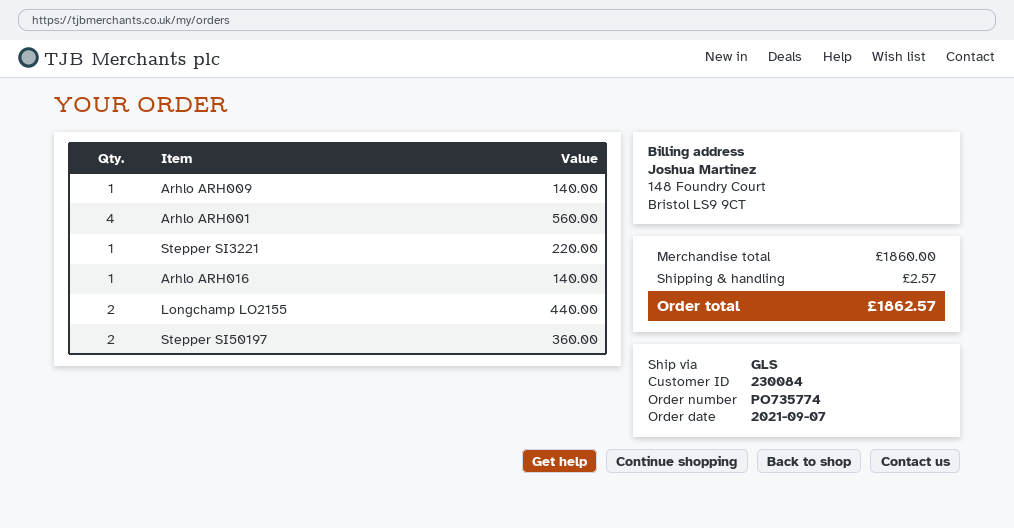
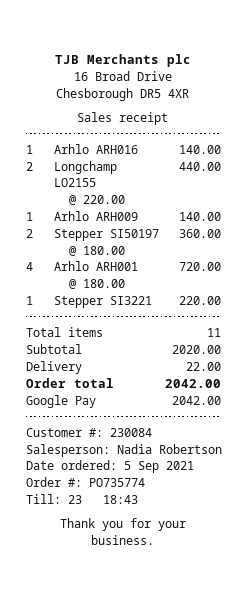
order date: 2021-09-07 -> 2021-09-05
Arhlo ARH001: 4 for 560.00 -> 4 for 720.00
subtotal: 1860.00 -> 2020.00
shipping: 2.57 -> 22.00
total: 1862.57 -> 2042.00

